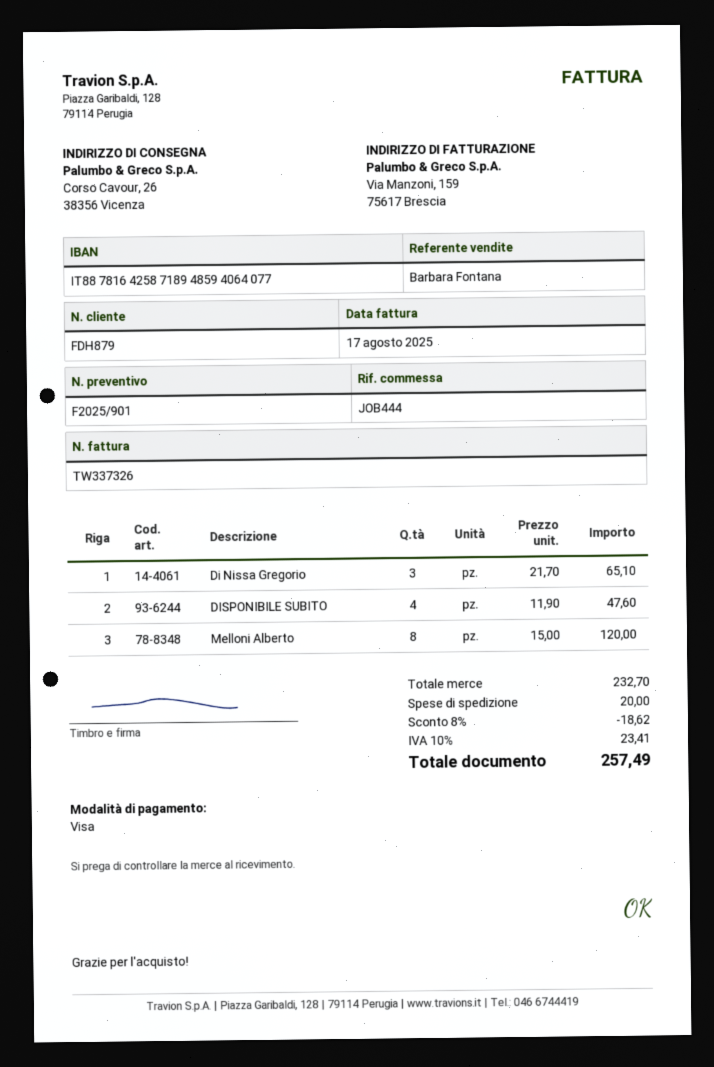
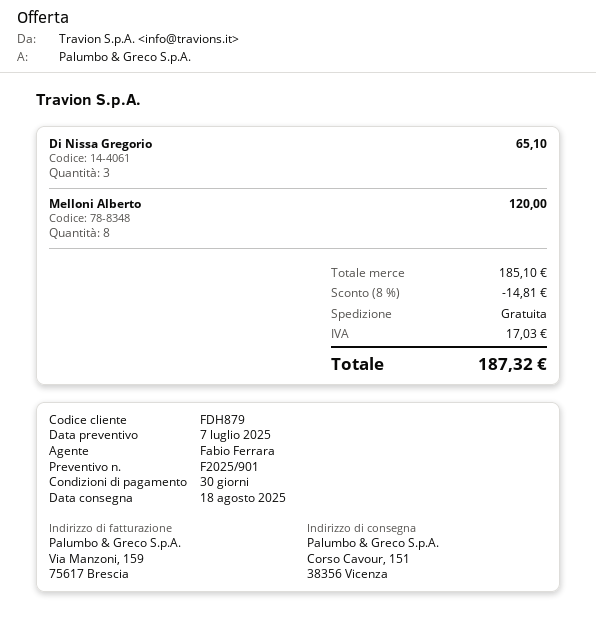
sales rep: Barbara Fontana -> Fabio Ferrara
ship to: Corso Cavour, 26, 38356 Vicenza -> Corso Cavour, 151, 38356 Vicenza
DISPONIBILE SUBITO: 4 for 47.60 -> none
subtotal: 232.70 -> 185.10
discount: 8% = 18.62 -> 8% = 14.81
shipping: 20.00 -> 0.00
tax: 23.41 -> 17.03
total: 257.49 -> 187.32

